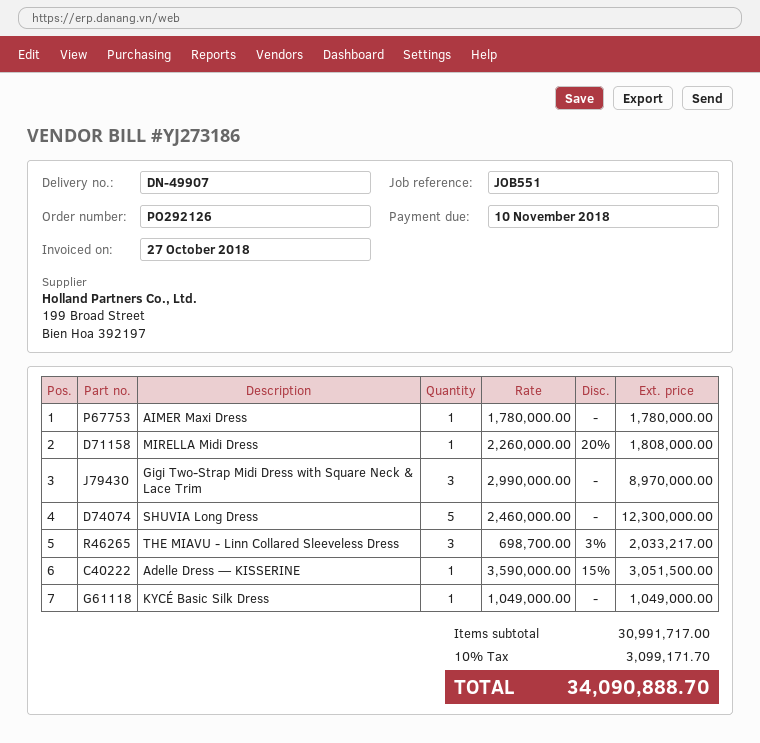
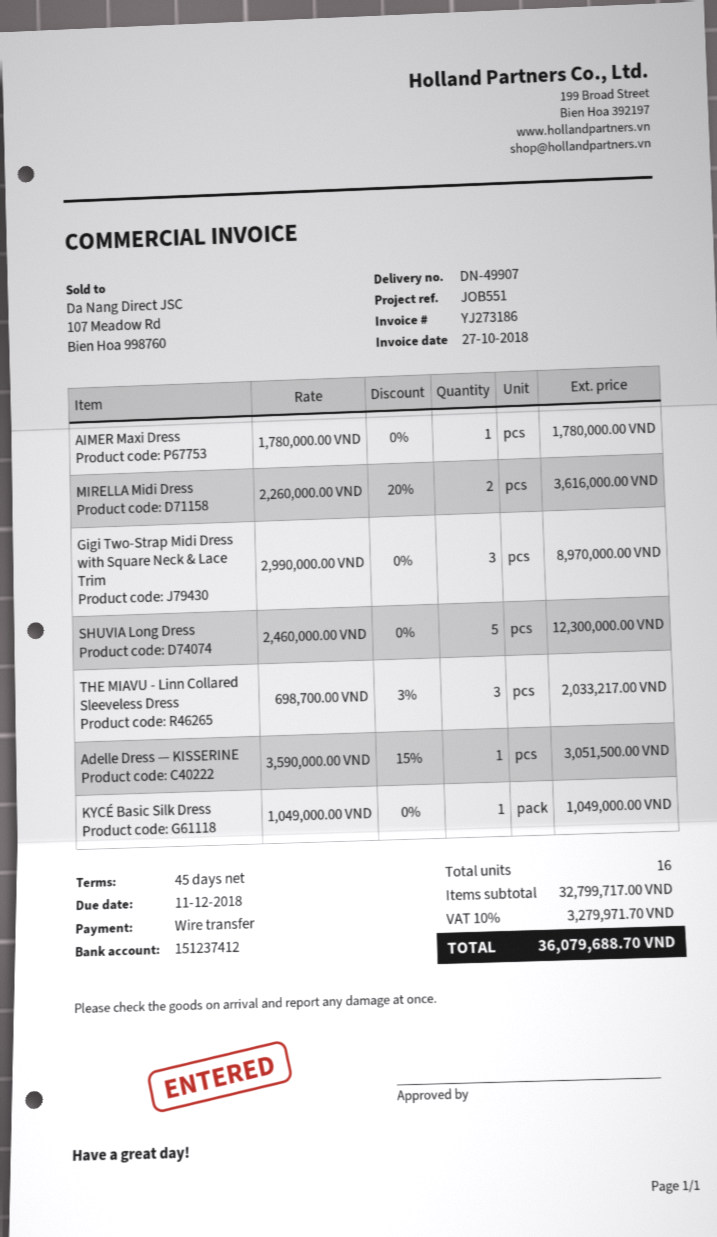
due date: 2018-11-10 -> 2018-12-11
MIRELLA Midi Dress: 1 x 2260000.00 - 20% = 1808000.00 -> 2 x 2260000.00 - 20% = 3616000.00
subtotal: 30991717.00 -> 32799717.00
tax: 10% = 3099171.70 -> 10% = 3279971.70
total: 34090888.70 -> 36079688.70

